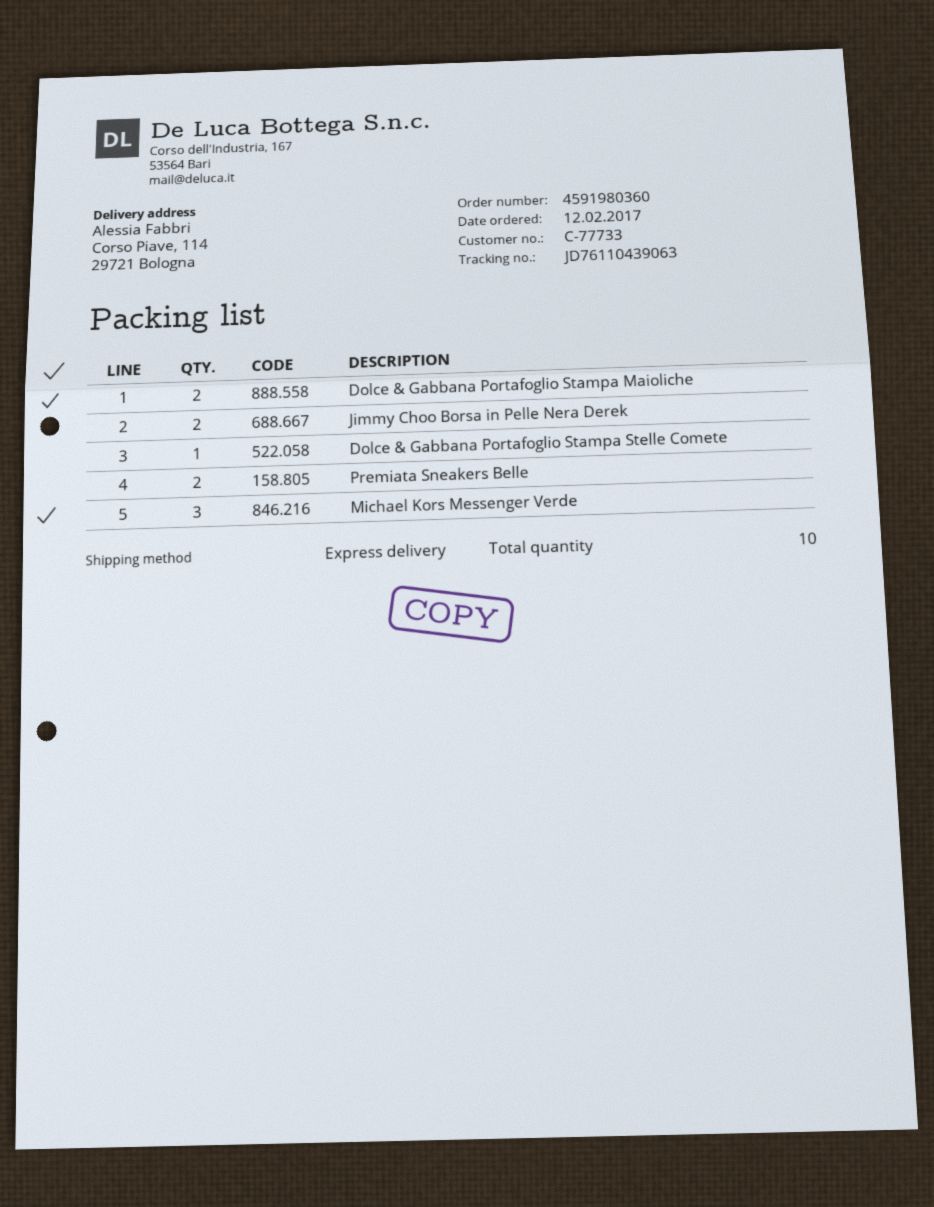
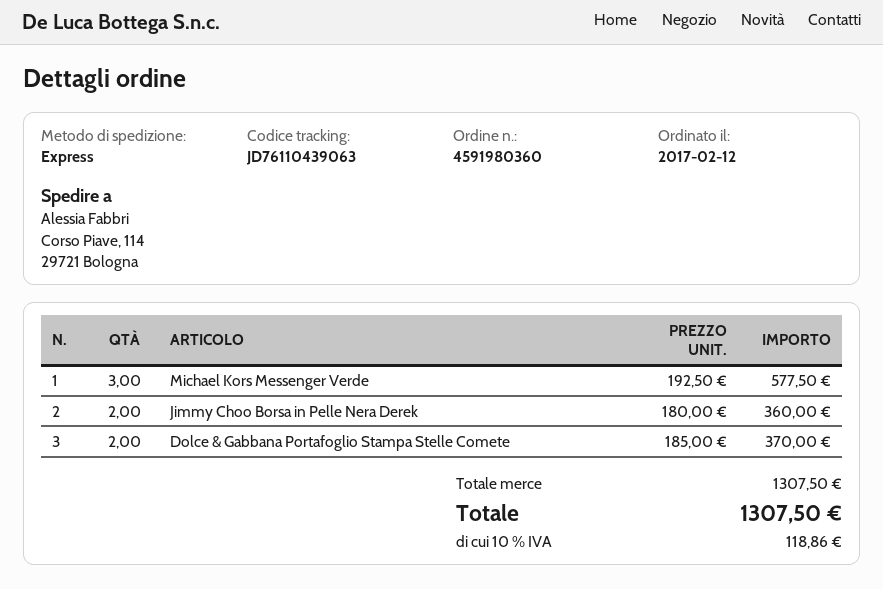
Dolce & Gabbana Portafoglio Stampa Maioliche: 2 -> none
Dolce & Gabbana Portafoglio Stampa Stelle Comete: 1 -> 2
Premiata Sneakers Belle: 2 -> none

